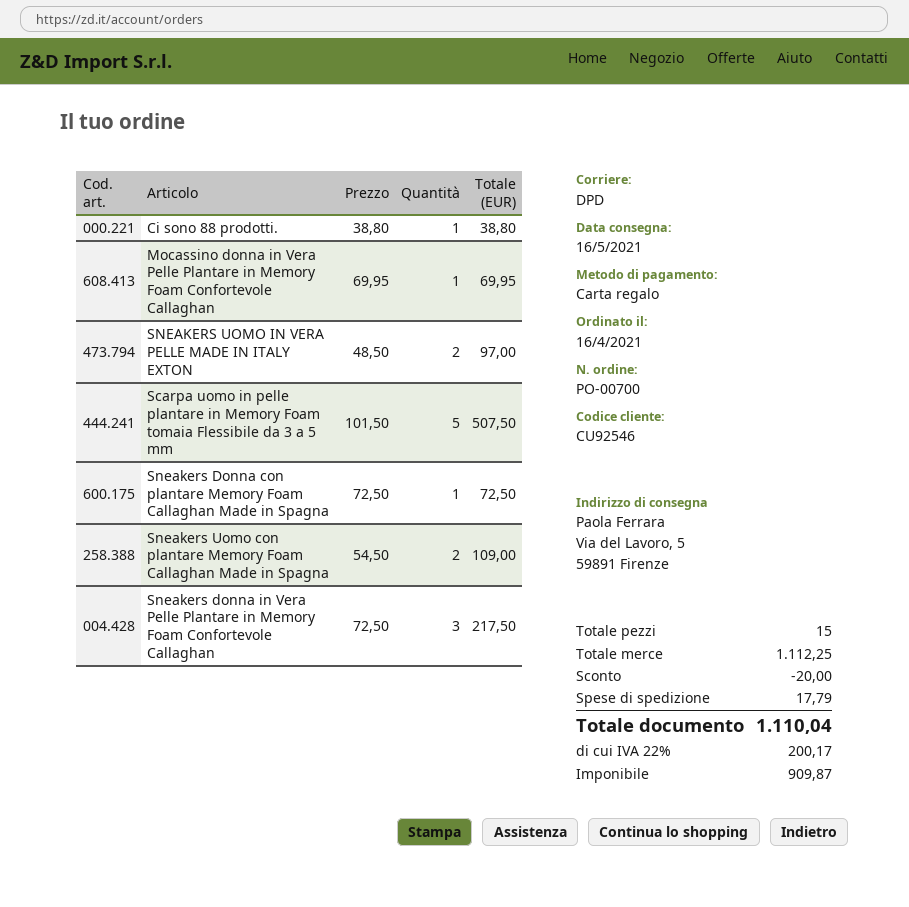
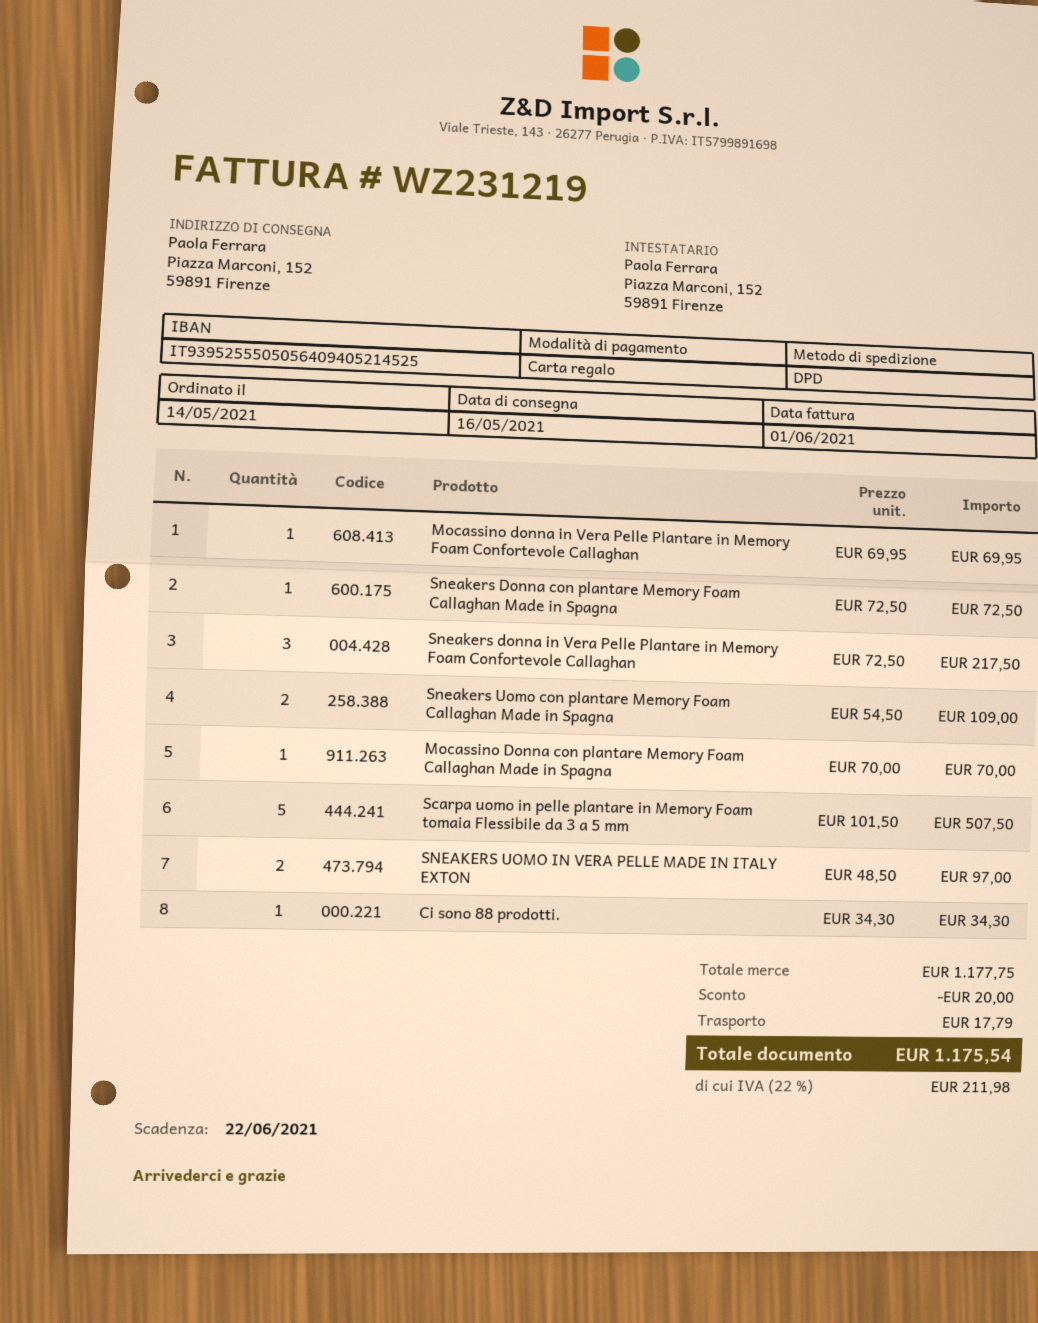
order date: 2021-04-16 -> 2021-05-14
ship to: Via del Lavoro, 5, 59891 Firenze -> Piazza Marconi, 152, 59891 Firenze
Ci sono 88 prodotti.: 1 x 38.80 = 38.80 -> 1 x 34.30 = 34.30
Mocassino Donna con plantare Memory Foam Callaghan Made in Spagna: none -> 1 x 70.00 = 70.00
subtotal: 1112.25 -> 1177.75
tax: 22% = 200.17 -> 22% = 211.98
total: 1110.04 -> 1175.54

